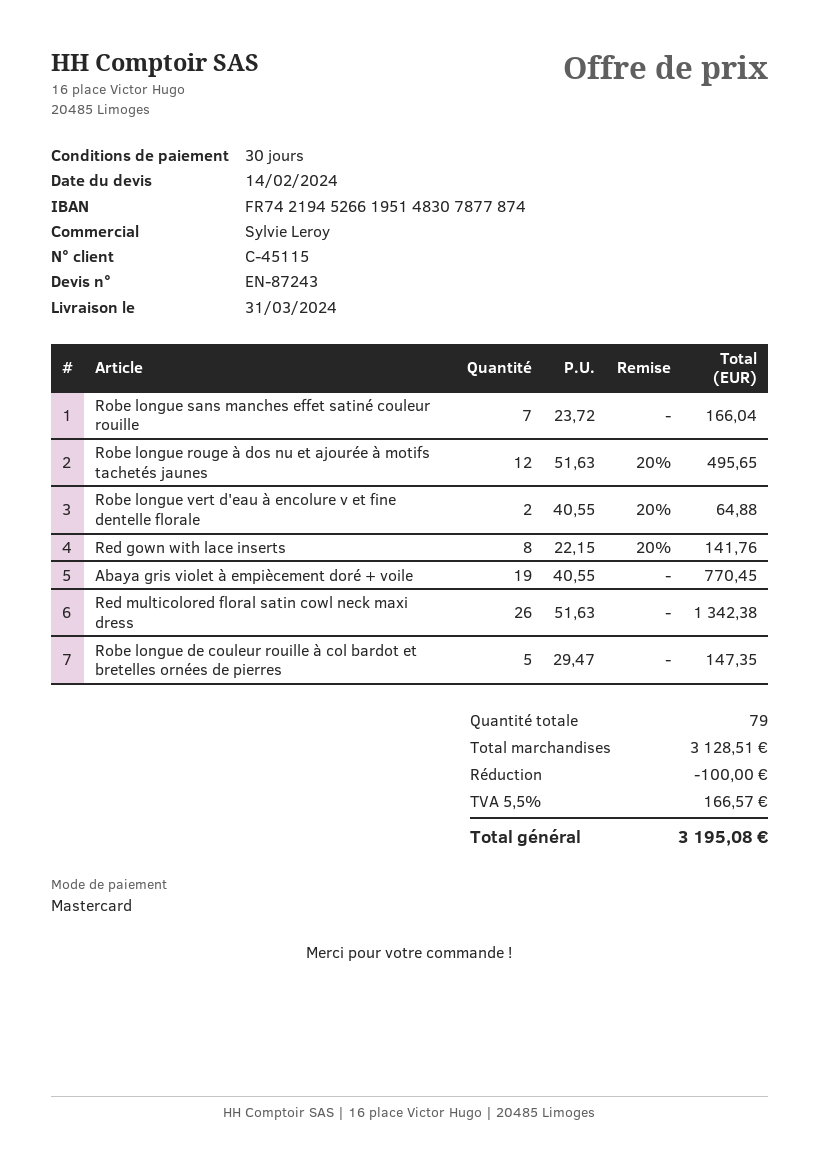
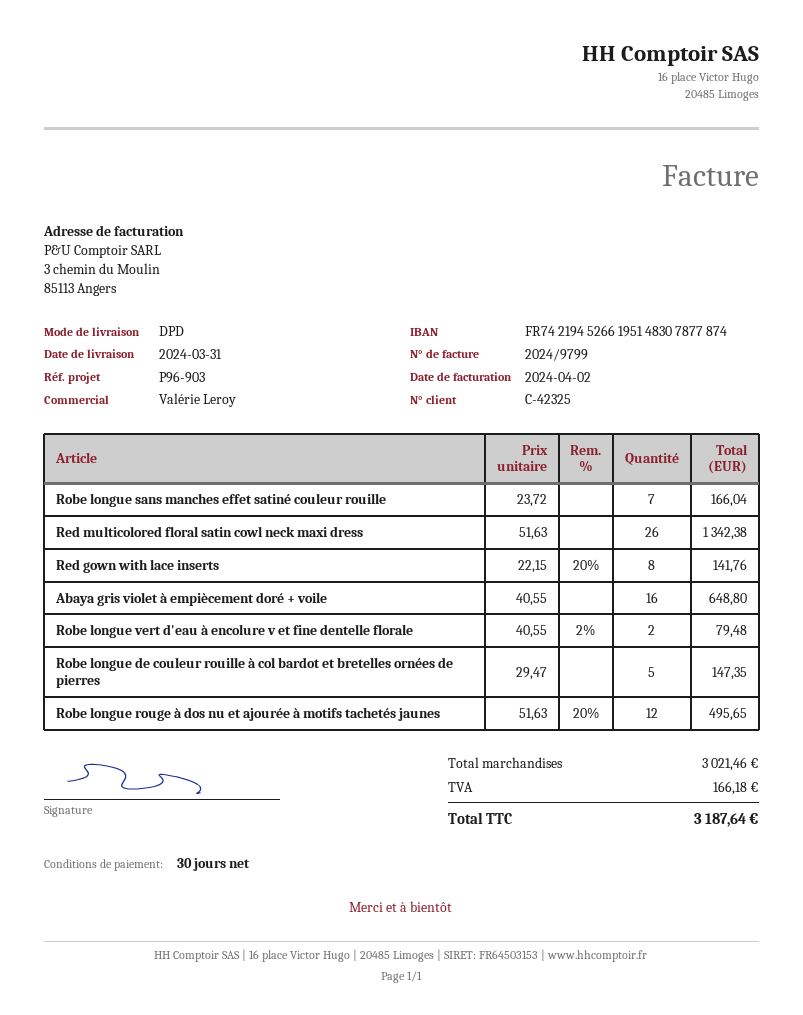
customer number: C-45115 -> C-42325
sales rep: Sylvie Leroy -> Valérie Leroy
Robe longue vert d'eau à encolure v et fine dentelle florale: 2 x 40.55 - 20% = 64.88 -> 2 x 40.55 - 2% = 79.48
Abaya gris violet à empiècement doré + voile: 19 x 40.55 = 770.45 -> 16 x 40.55 = 648.80
subtotal: 3128.51 -> 3021.46
discount: 100.00 -> none
tax: 166.57 -> 166.18
total: 3195.08 -> 3187.64

